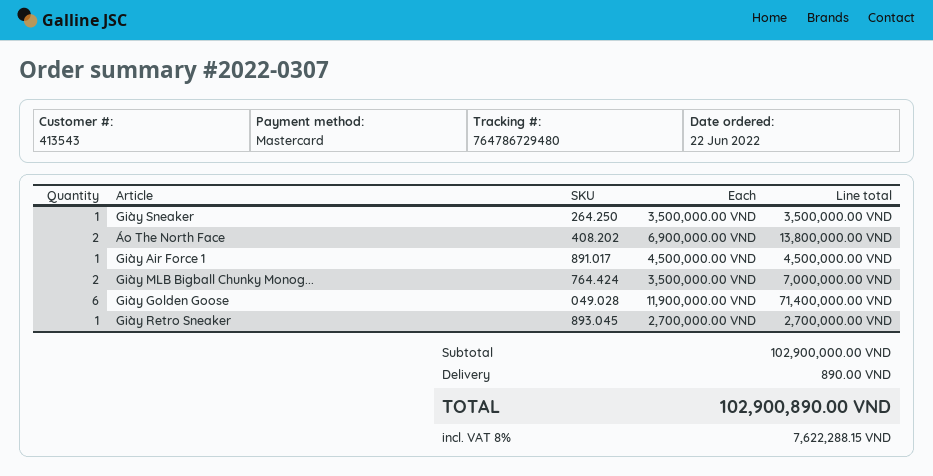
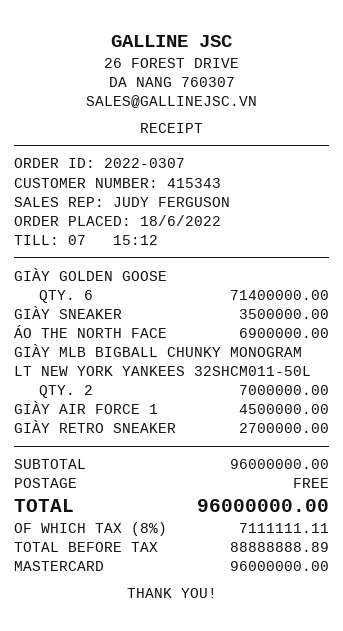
order date: 2022-06-22 -> 2022-06-18
customer number: 413543 -> 415343
Áo The North Face: 2 for 13800000.00 -> 1 for 6900000.00
subtotal: 102900000.00 -> 96000000.00
shipping: 890.00 -> 0.00
tax: 8% = 7622288.15 -> 8% = 7111111.11
total: 102900890.00 -> 96000000.00

